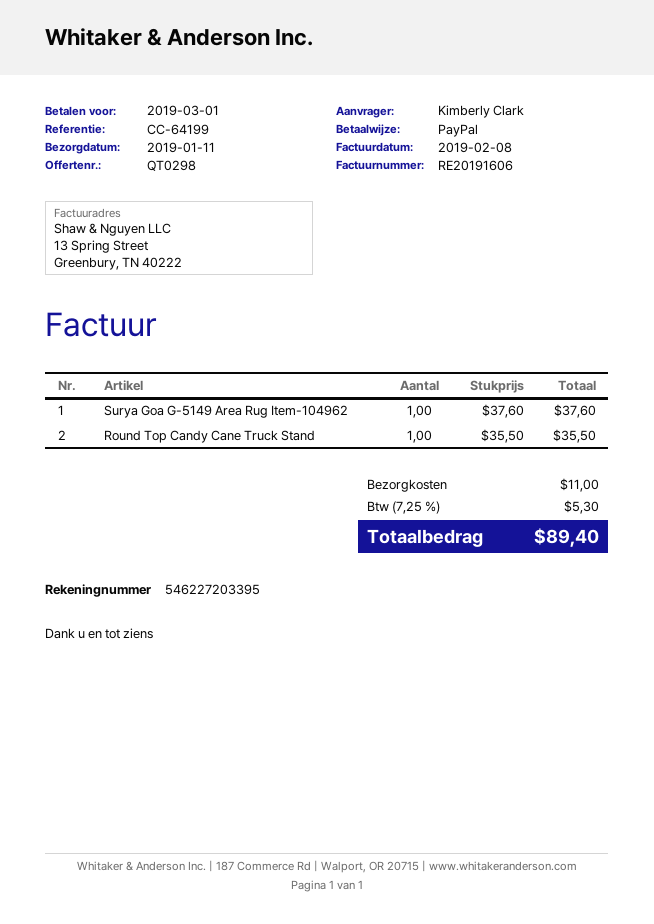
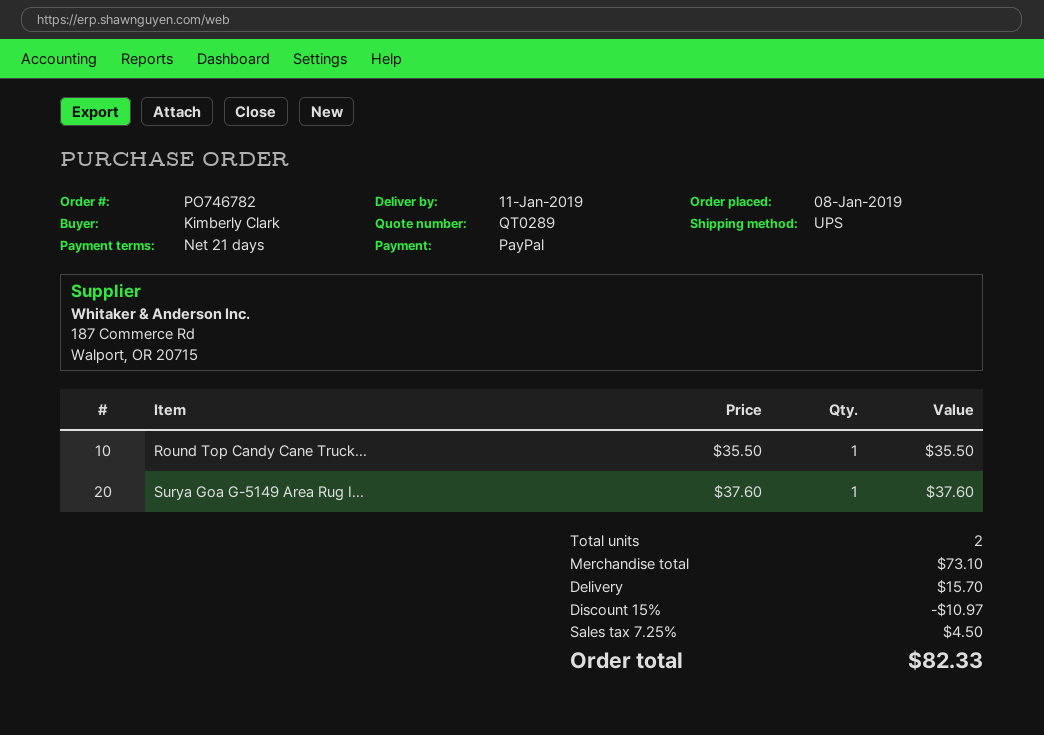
quote number: QT0298 -> QT0289
discount: none -> 15% = 10.97
shipping: 11.00 -> 15.70
tax: 7.25% = 5.30 -> 7.25% = 4.50
total: 89.40 -> 82.33

